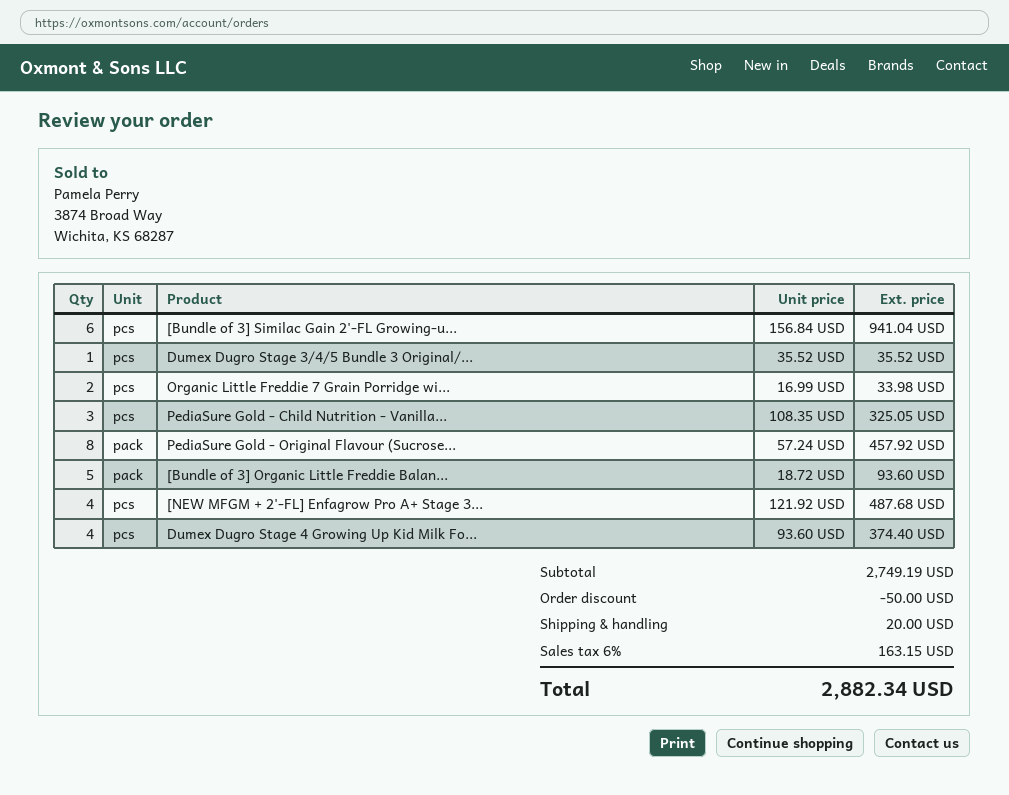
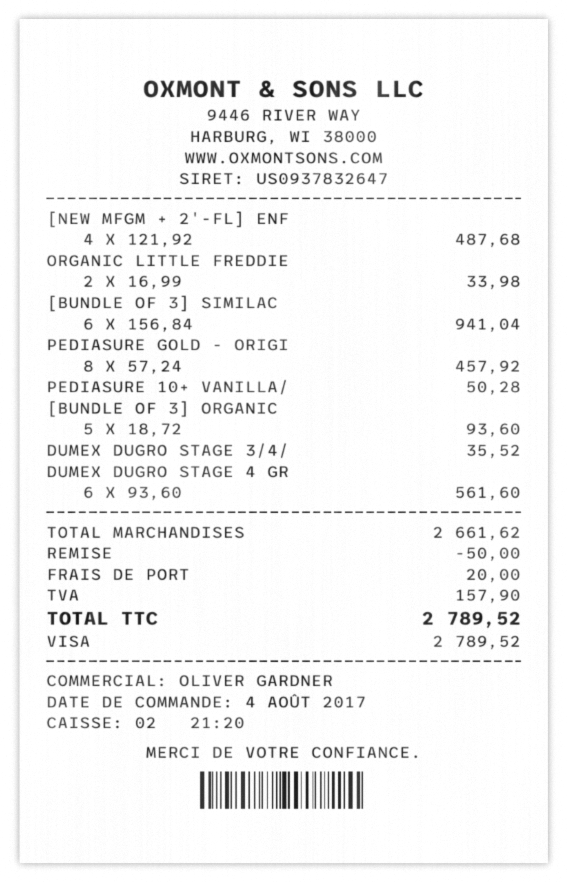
PediaSure Gold - Child Nutrition - Vanilla...: 3 x 108.35 = 325.05 -> none
Dumex Dugro Stage 4 Growing Up Kid Milk Fo...: 4 x 93.60 = 374.40 -> 6 x 93.60 = 561.60
PEDIASURE 10+ VANILLA/: none -> 1 x 50.28 = 50.28
subtotal: 2749.19 -> 2661.62
tax: 163.15 -> 157.90
total: 2882.34 -> 2789.52

